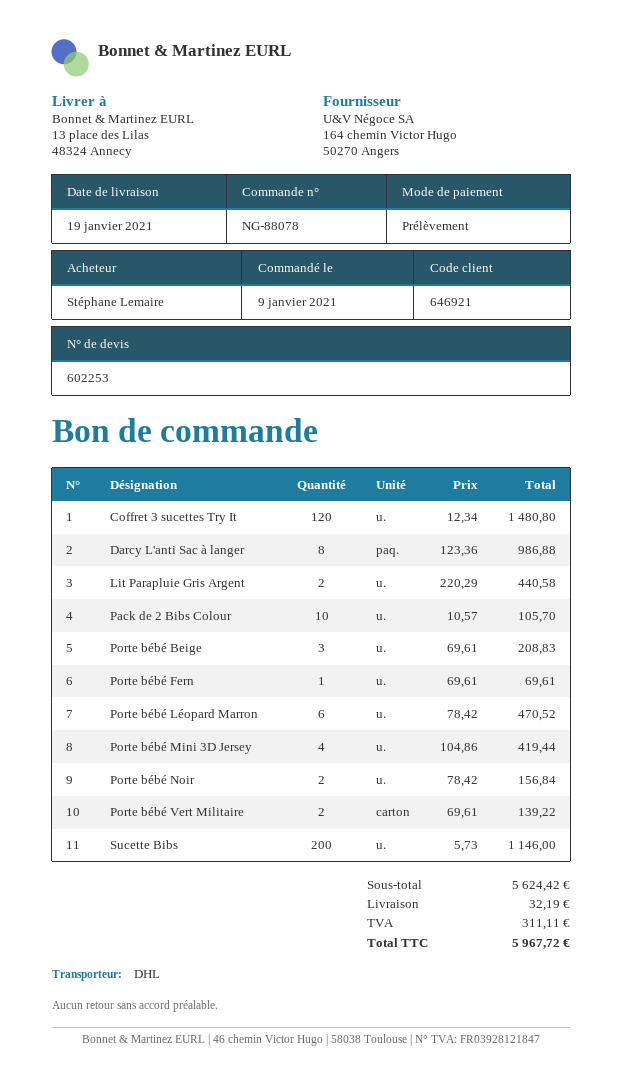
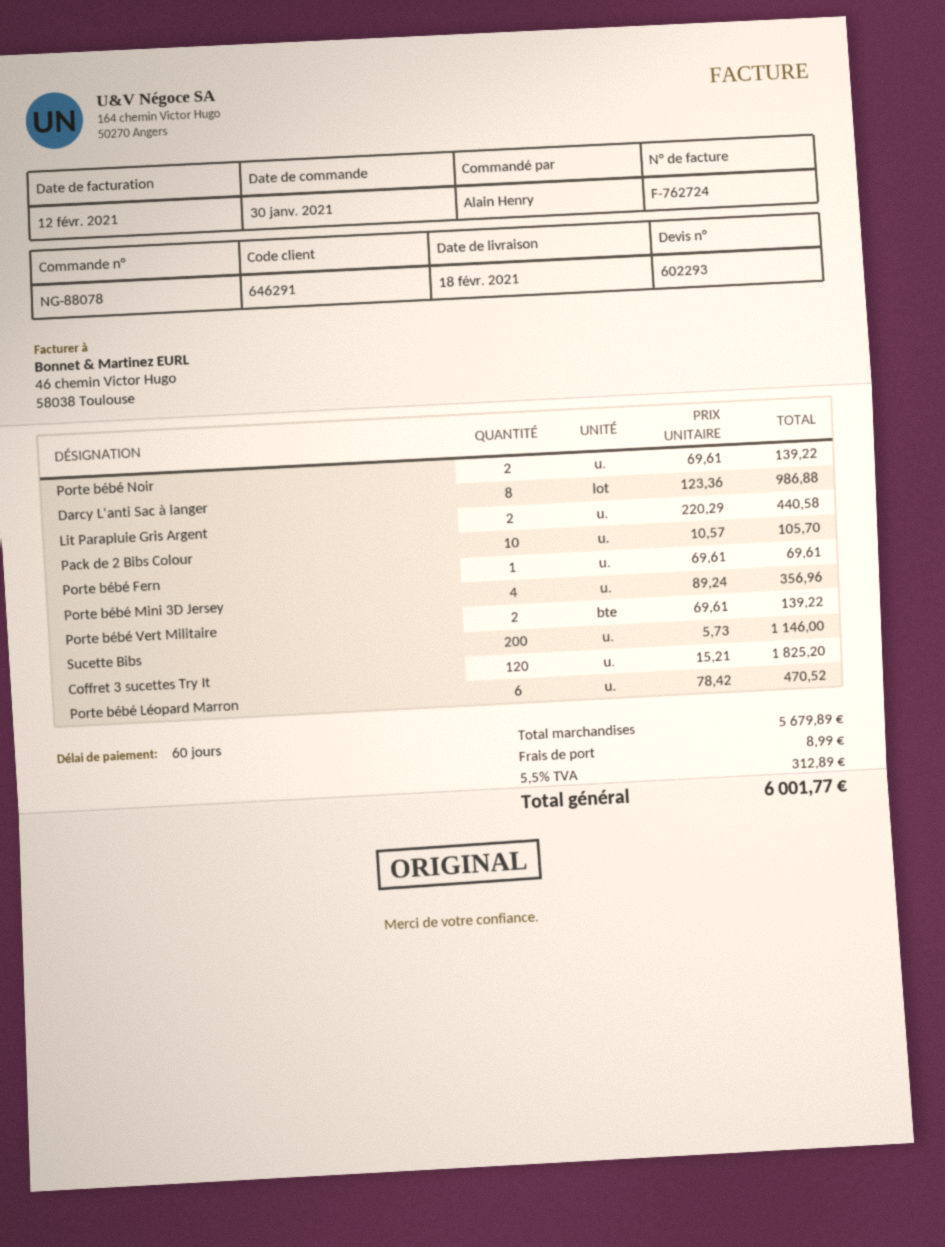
quote number: 602253 -> 602293
order date: 2021-01-09 -> 2021-01-30
delivery date: 2021-01-19 -> 2021-02-18
customer number: 646921 -> 646291
ordered by: Stéphane Lemaire -> Alain Henry
Coffret 3 sucettes Try It: 120 x 12.34 = 1480.80 -> 120 x 15.21 = 1825.20
Porte bébé Beige: 3 x 69.61 = 208.83 -> none
Porte bébé Mini 3D Jersey: 4 x 104.86 = 419.44 -> 4 x 89.24 = 356.96
Porte bébé Noir: 2 x 78.42 = 156.84 -> 2 x 69.61 = 139.22
subtotal: 5624.42 -> 5679.89
shipping: 32.19 -> 8.99
tax: 311.11 -> 312.89
total: 5967.72 -> 6001.77

